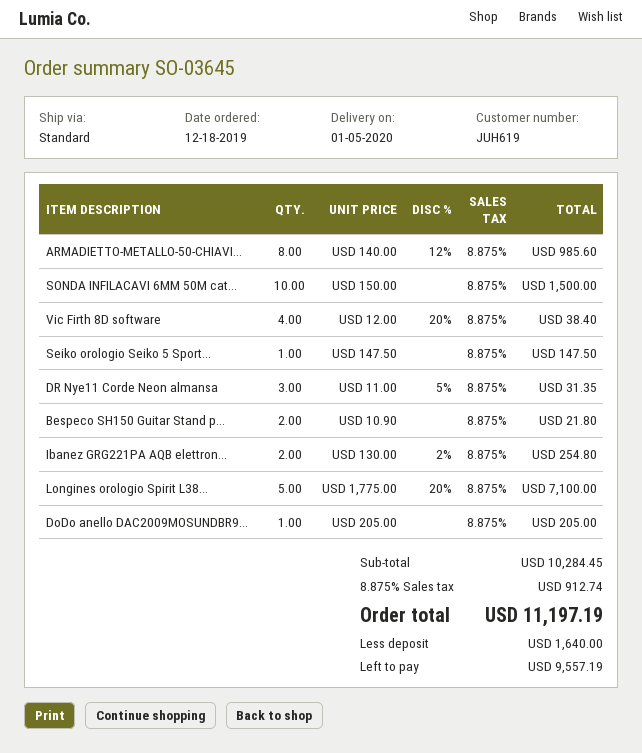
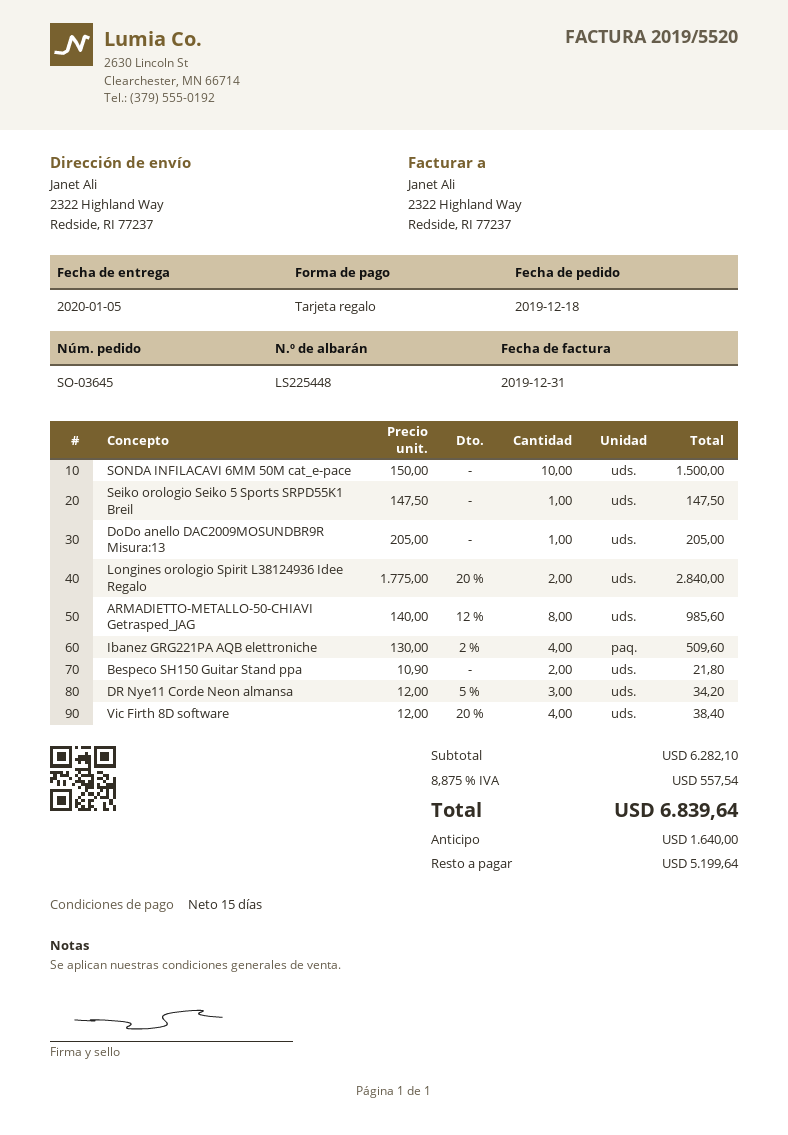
DR Nye11 Corde Neon almansa: 3 x 11.00 - 5% = 31.35 -> 3 x 12.00 - 5% = 34.20
Ibanez GRG221PA AQB elettron...: 2 x 130.00 - 2% = 254.80 -> 4 x 130.00 - 2% = 509.60
Longines orologio Spirit L38...: 5 x 1775.00 - 20% = 7100.00 -> 2 x 1775.00 - 20% = 2840.00
subtotal: 10284.45 -> 6282.10
tax: 8.875% = 912.74 -> 8.875% = 557.54
total: 11197.19 -> 6839.64
balance: 9557.19 -> 5199.64

